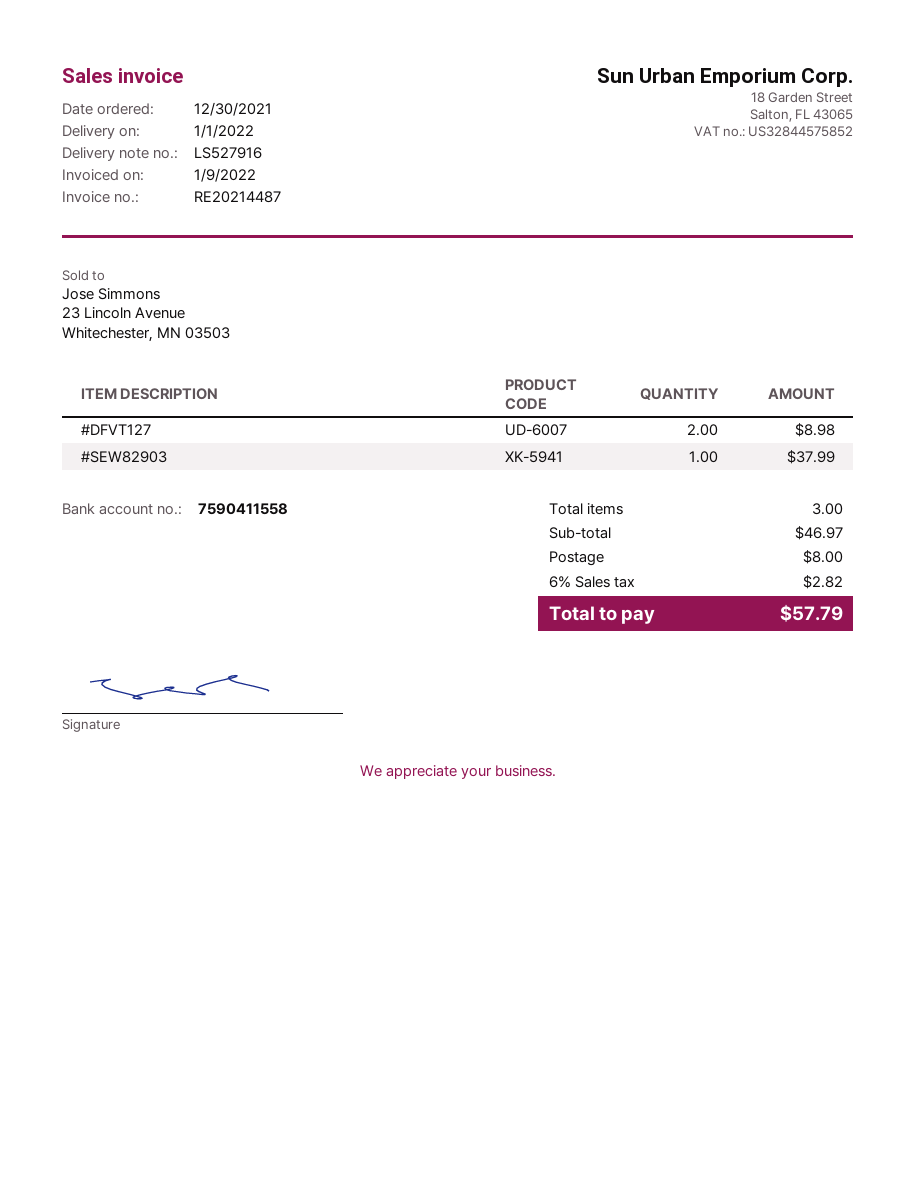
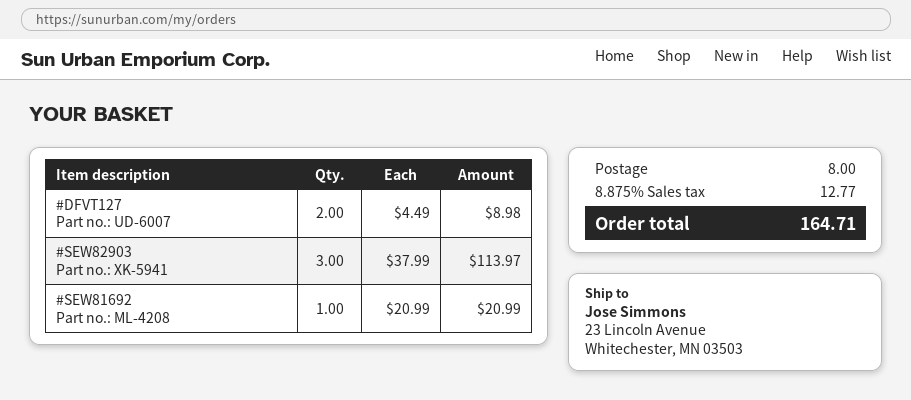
#SEW82903: 1 for 37.99 -> 3 for 113.97
#SEW81692: none -> 1 for 20.99
tax: 6% = 2.82 -> 8.875% = 12.77
total: 57.79 -> 164.71

